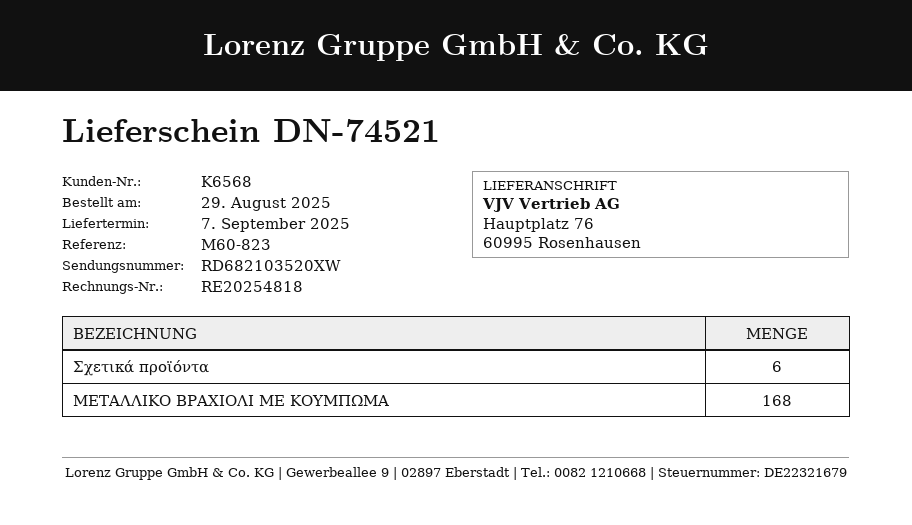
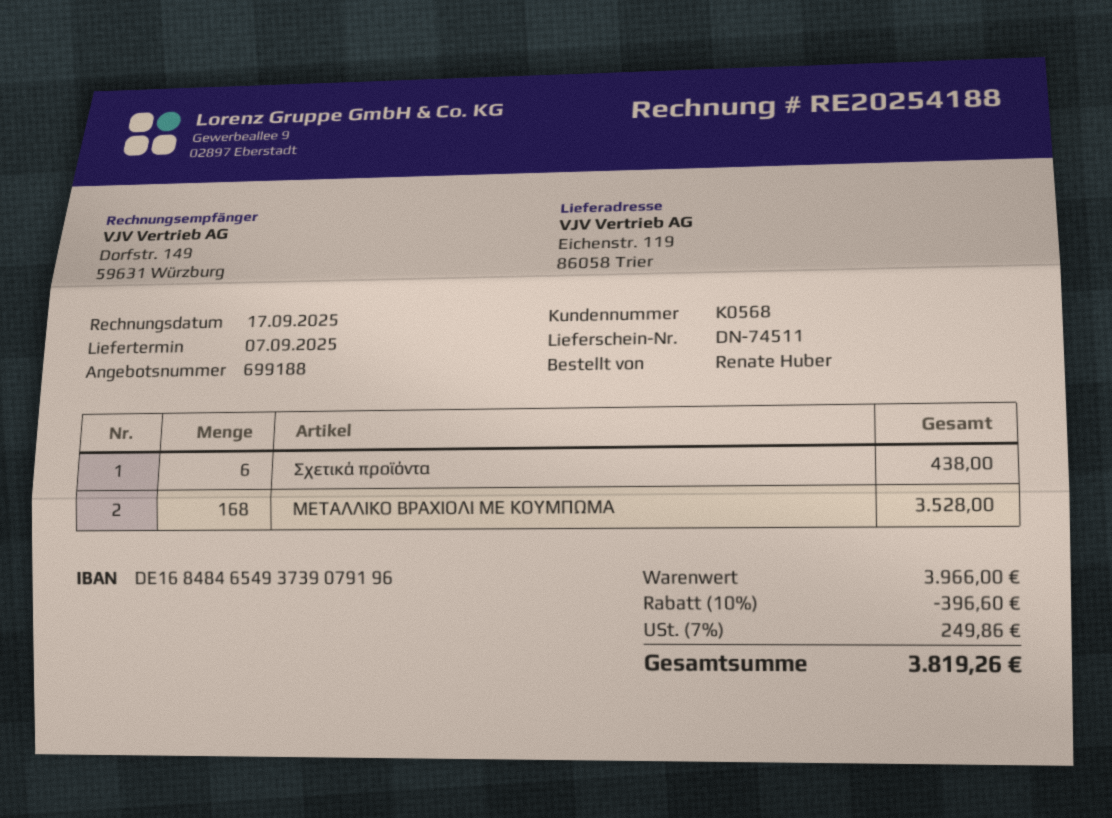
delivery note number: DN-74521 -> DN-74511
invoice number: RE20254818 -> RE20254188
customer number: K6568 -> K0568
ship to: Hauptplatz 76, 60995 Rosenhausen -> Eichenstr. 119, 86058 Trier

